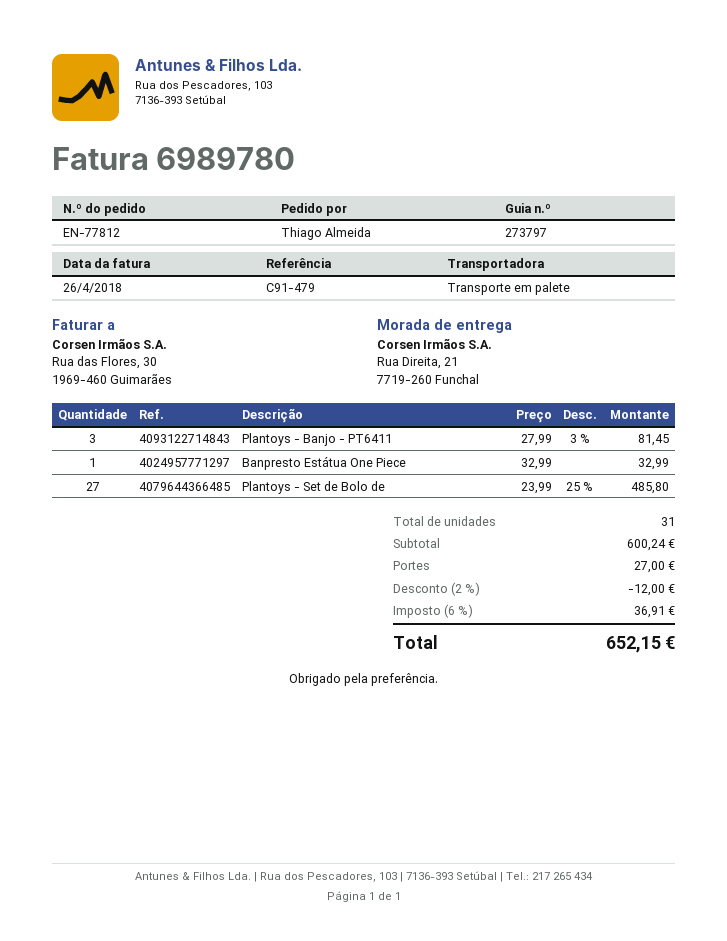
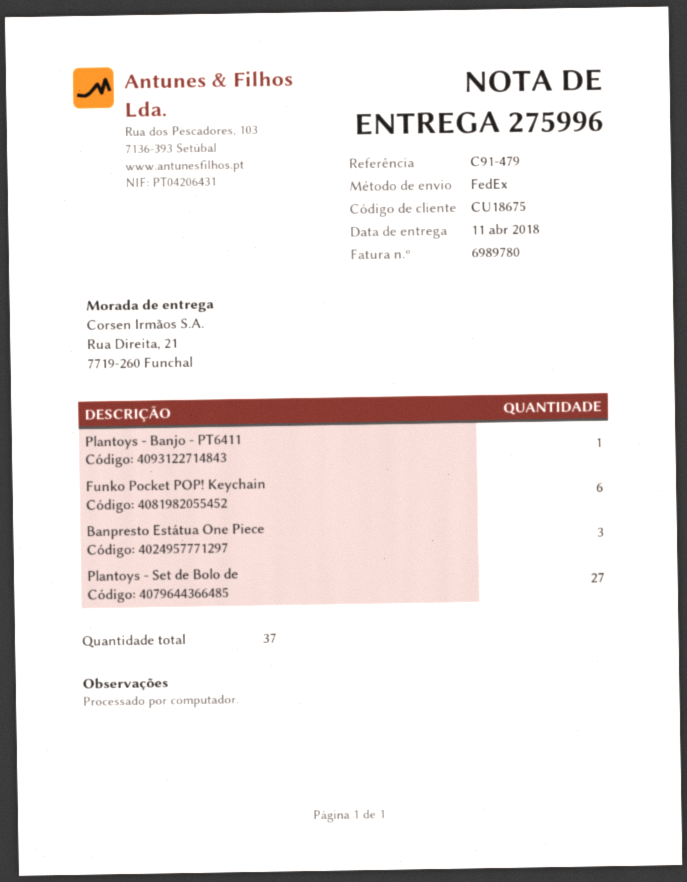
delivery note number: 273797 -> 275996
shipping method: pallet freight -> FedEx
Plantoys - Banjo - PT6411: 3 -> 1
Banpresto Estátua One Piece: 1 -> 3
Funko Pocket POP! Keychain: none -> 6
total quantity: 31 -> 37

